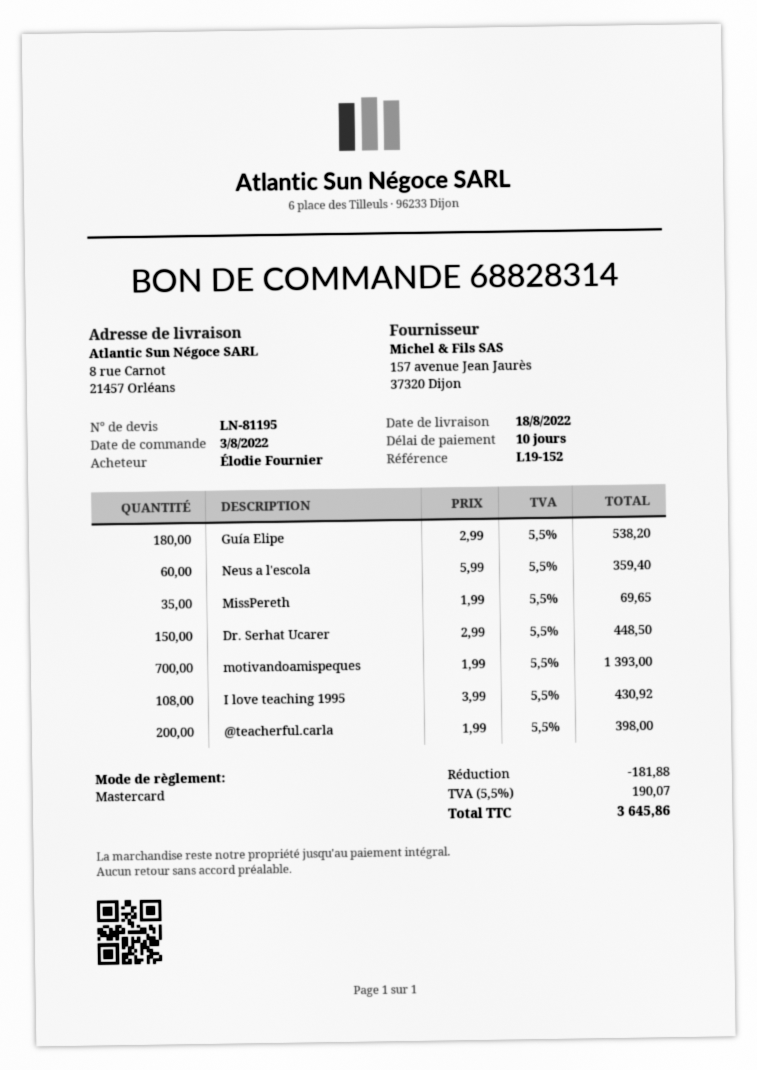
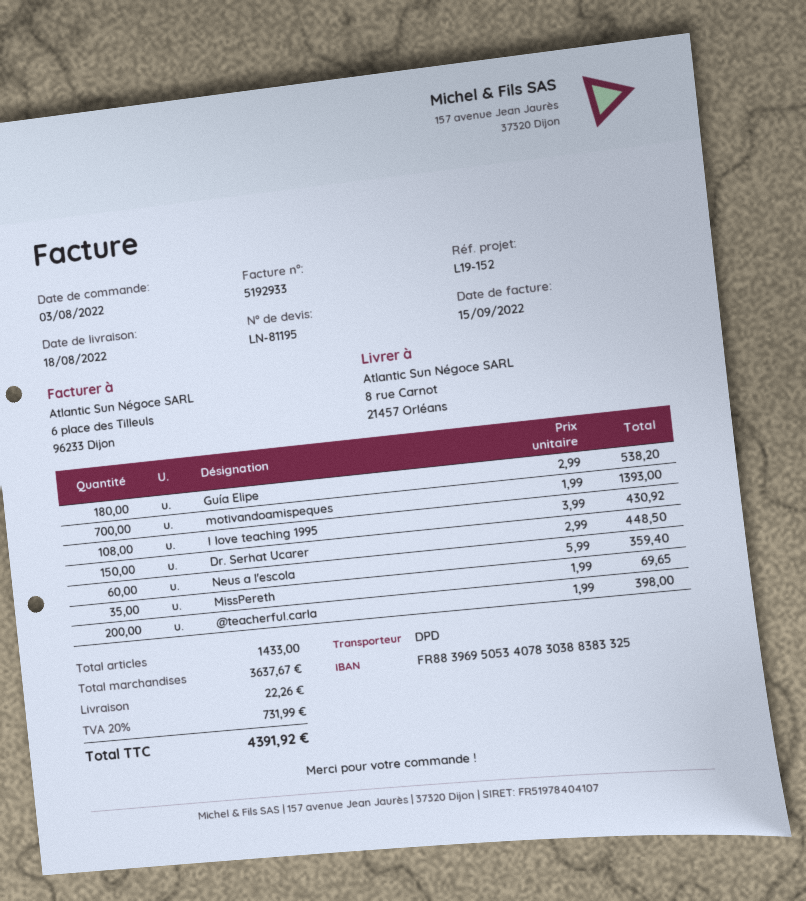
discount: 181.88 -> none
shipping: none -> 22.26
tax: 5.5% = 190.07 -> 20% = 731.99
total: 3645.86 -> 4391.92

